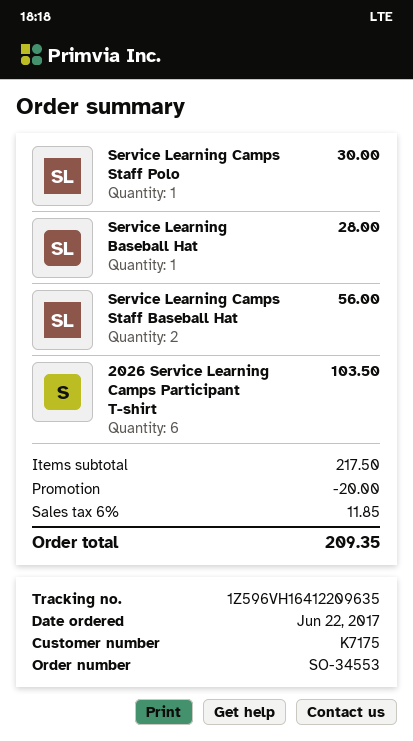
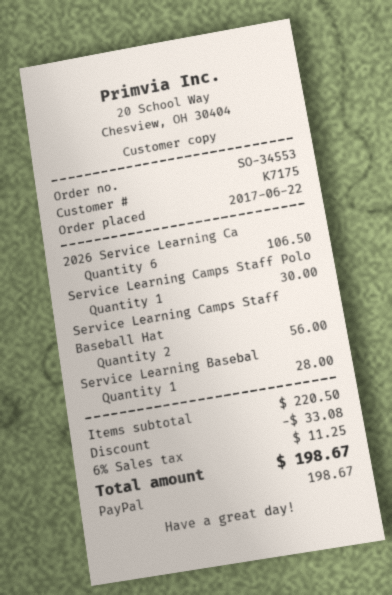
2026 Service Learning Camps Participant T-shirt: 6 for 103.50 -> 6 for 106.50
subtotal: 217.50 -> 220.50
discount: 20.00 -> 33.08
tax: 6% = 11.85 -> 6% = 11.25
total: 209.35 -> 198.67

